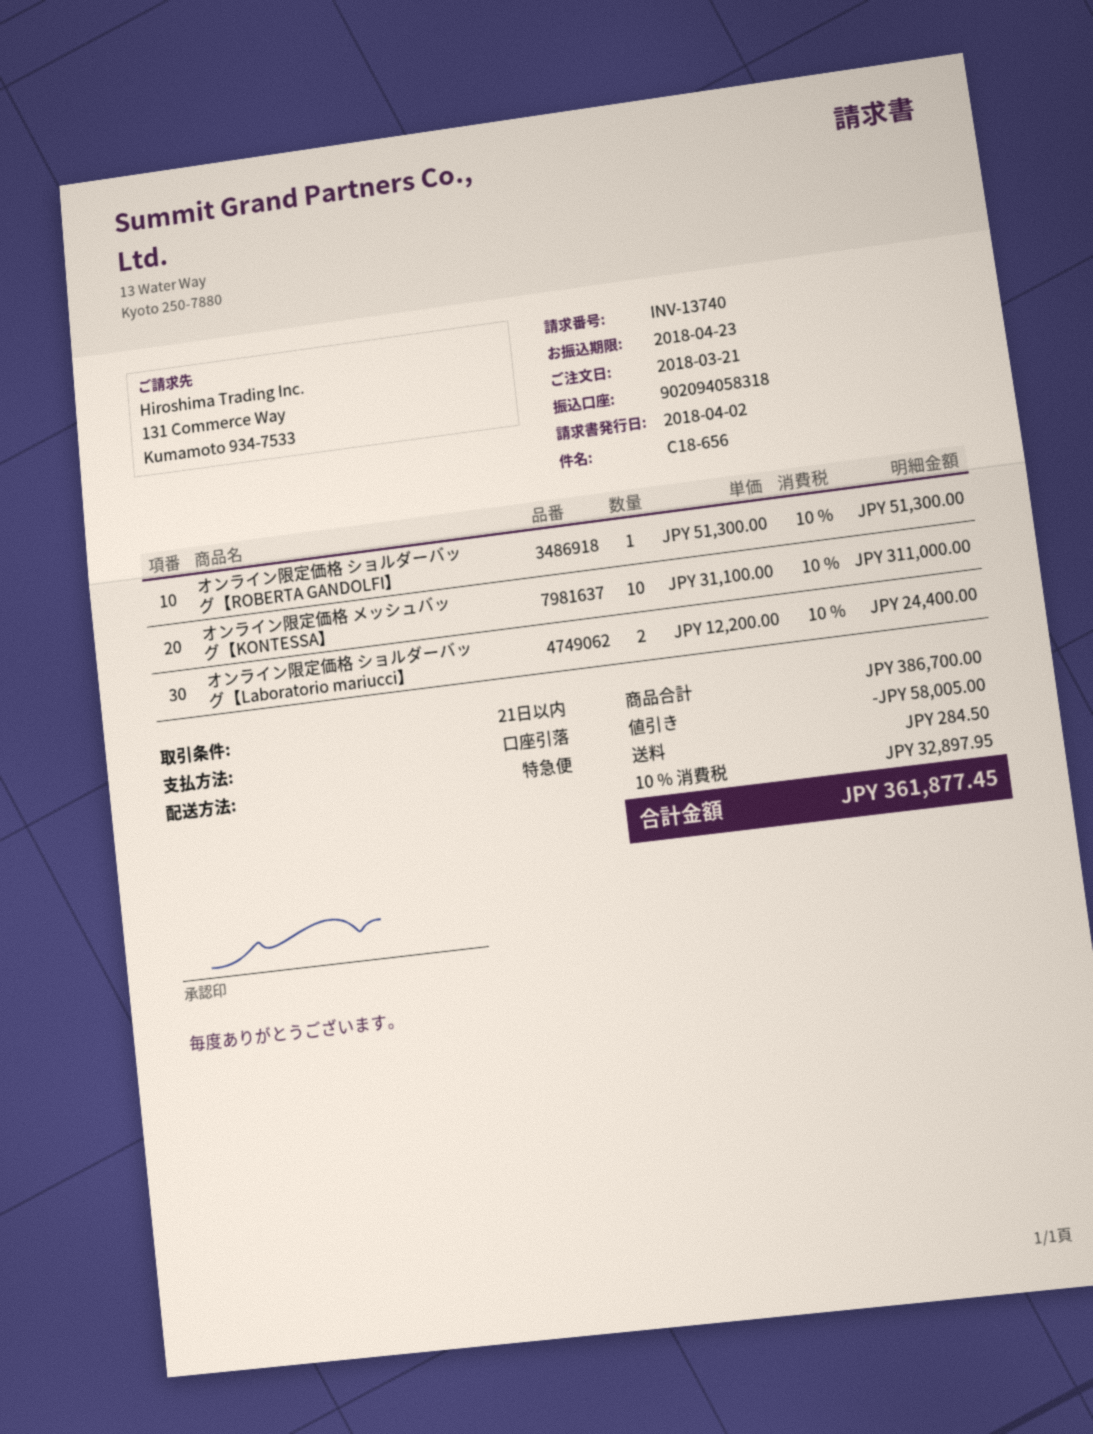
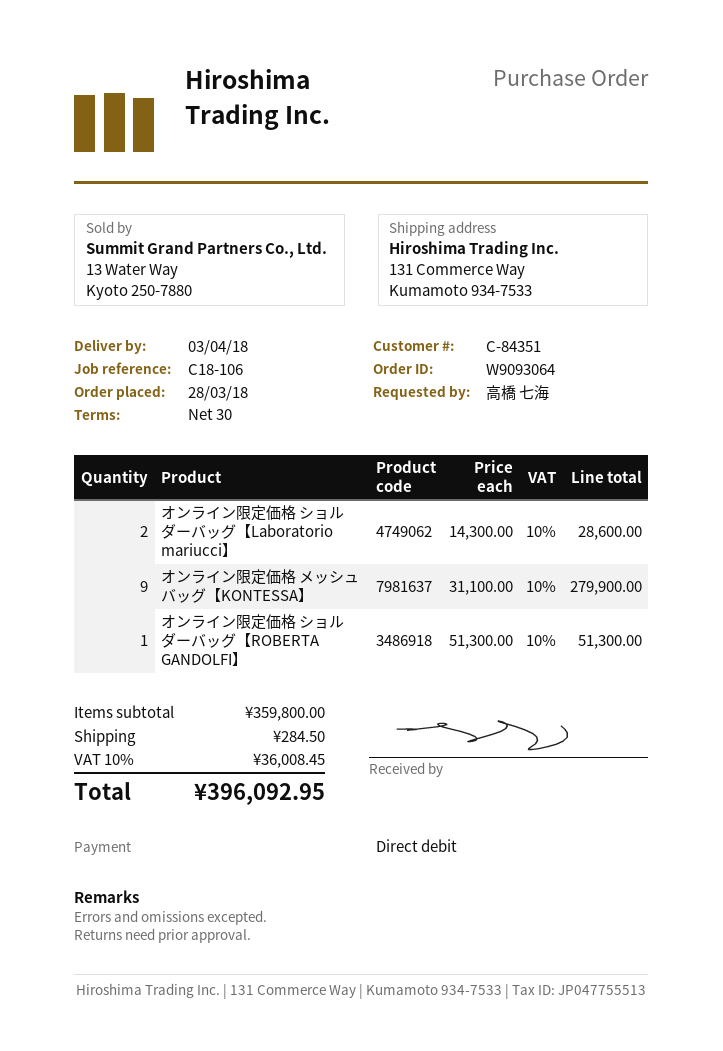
order date: 2018-03-21 -> 2018-03-28
payment terms: 21 days -> 30 days
reference: C18-656 -> C18-106
オンライン限定価格 メッシュバッグ【KONTESSA】: 10 x 31100.00 = 311000.00 -> 9 x 31100.00 = 279900.00
オンライン限定価格 ショルダーバッグ【Laboratorio mariucci】: 2 x 12200.00 = 24400.00 -> 2 x 14300.00 = 28600.00
subtotal: 386700.00 -> 359800.00
discount: 58005.00 -> none
tax: 10% = 32897.95 -> 10% = 36008.45
total: 361877.45 -> 396092.95

